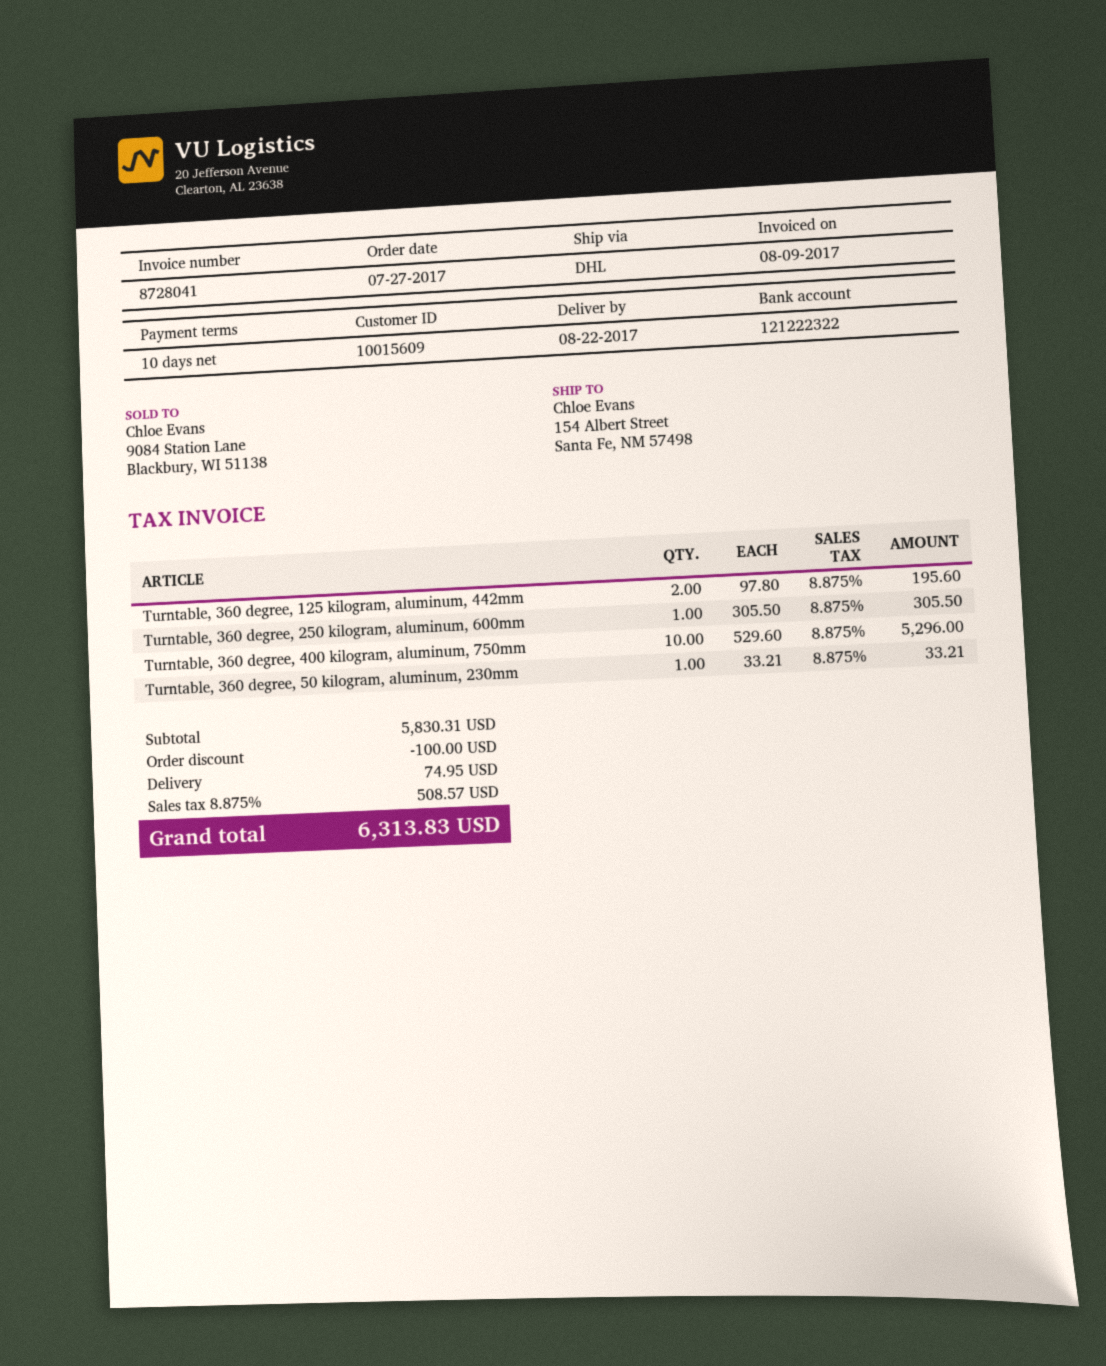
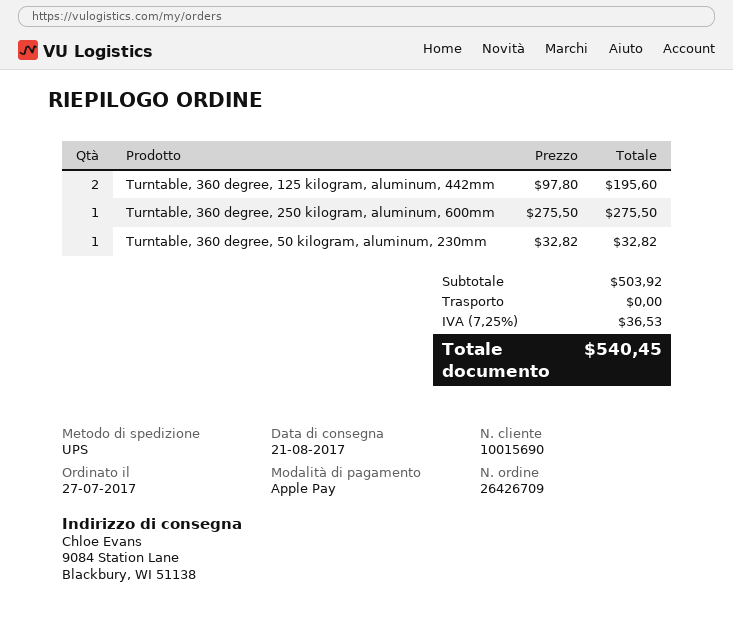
delivery date: 2017-08-22 -> 2017-08-21
customer number: 10015609 -> 10015690
shipping method: DHL -> UPS
ship to: 154 Albert Street, Santa Fe, NM 57498 -> 9084 Station Lane, Blackbury, WI 51138
Turntable, 360 degree, 250 kilogram, aluminum, 600mm: 1 x 305.50 = 305.50 -> 1 x 275.50 = 275.50
Turntable, 360 degree, 400 kilogram, aluminum, 750mm: 10 x 529.60 = 5296.00 -> none
Turntable, 360 degree, 50 kilogram, aluminum, 230mm: 1 x 33.21 = 33.21 -> 1 x 32.82 = 32.82
subtotal: 5830.31 -> 503.92
discount: 100.00 -> none
shipping: 74.95 -> 0.00
tax: 8.875% = 508.57 -> 7.25% = 36.53
total: 6313.83 -> 540.45

